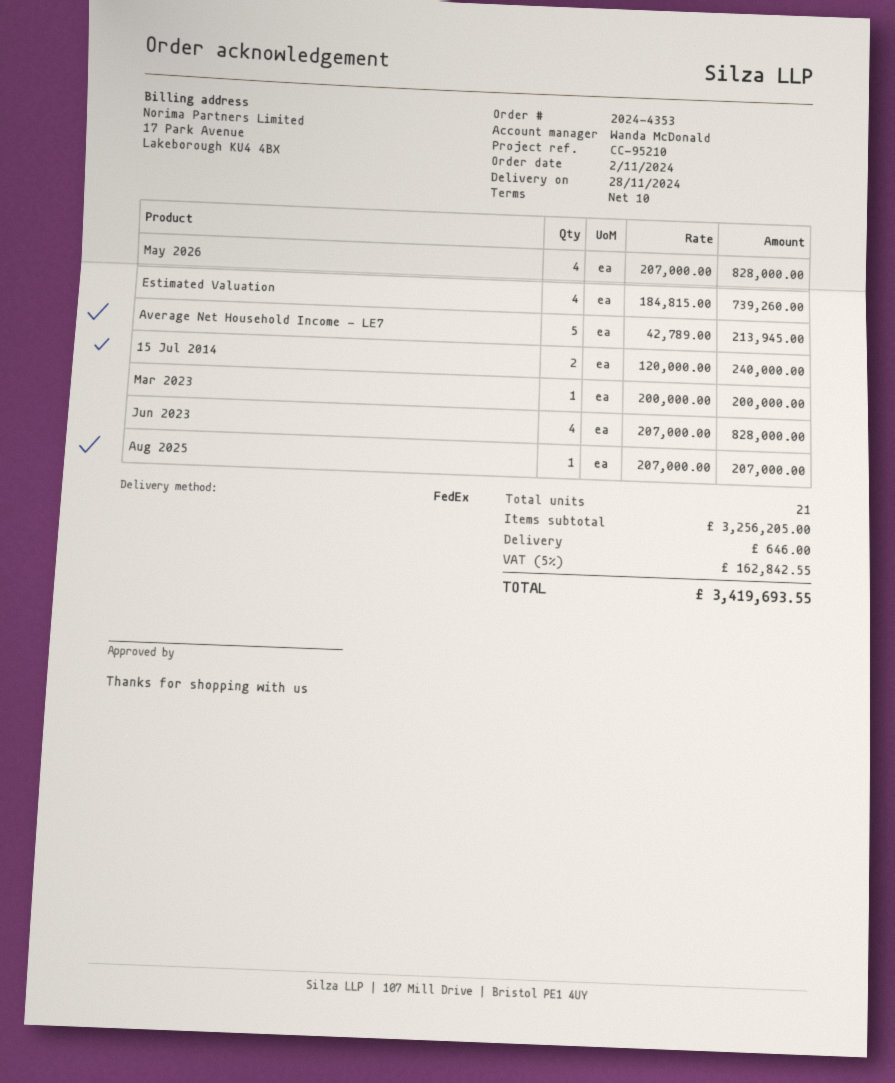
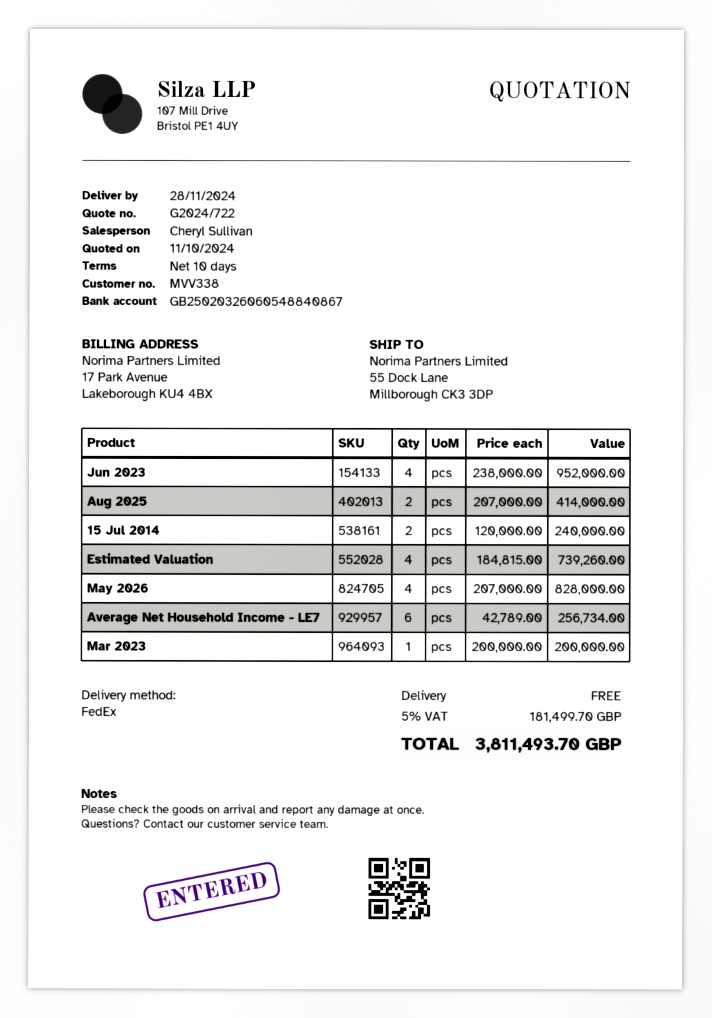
sales rep: Wanda McDonald -> Cheryl Sullivan
Average Net Household Income - LE7: 5 x 42789.00 = 213945.00 -> 6 x 42789.00 = 256734.00
Jun 2023: 4 x 207000.00 = 828000.00 -> 4 x 238000.00 = 952000.00
Aug 2025: 1 x 207000.00 = 207000.00 -> 2 x 207000.00 = 414000.00
shipping: 646.00 -> 0.00
tax: 5% = 162842.55 -> 5% = 181499.70
total: 3419693.55 -> 3811493.70

